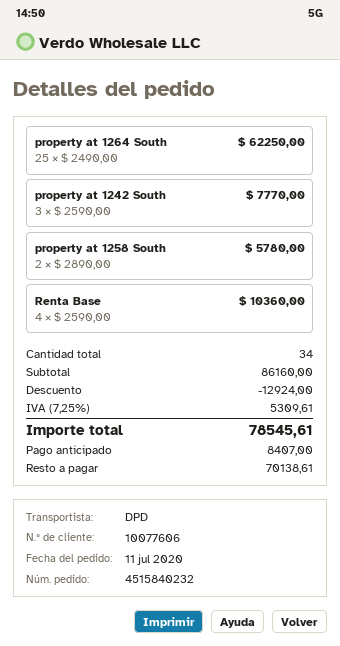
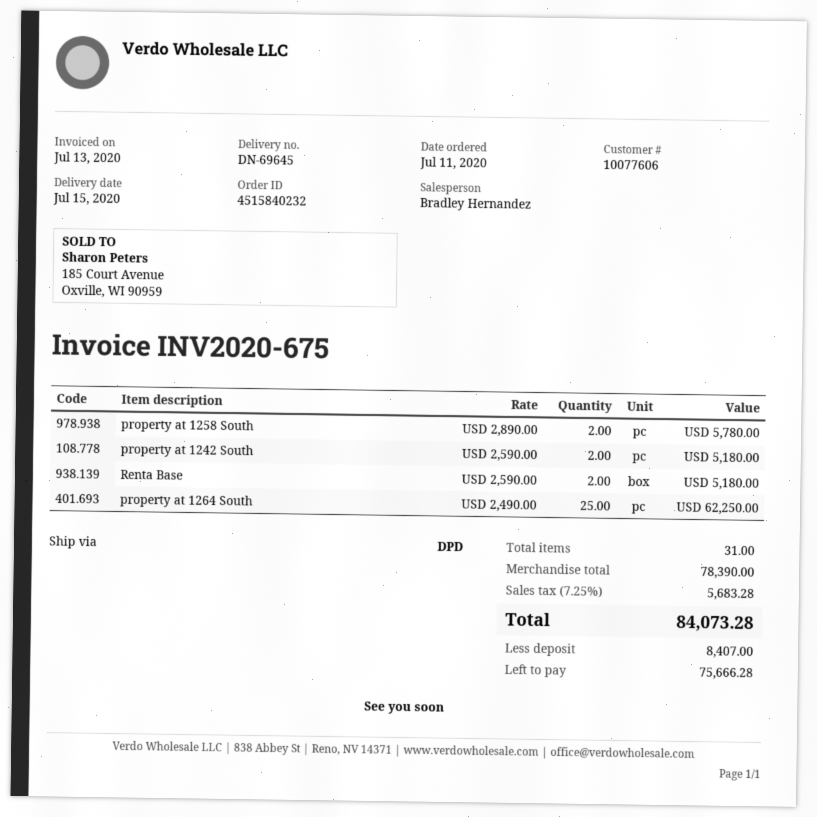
property at 1242 South: 3 x 2590.00 = 7770.00 -> 2 x 2590.00 = 5180.00
Renta Base: 4 x 2590.00 = 10360.00 -> 2 x 2590.00 = 5180.00
total quantity: 34 -> 31
subtotal: 86160.00 -> 78390.00
discount: 12924.00 -> none
tax: 7.25% = 5309.61 -> 7.25% = 5683.28
total: 78545.61 -> 84073.28
balance: 70138.61 -> 75666.28

